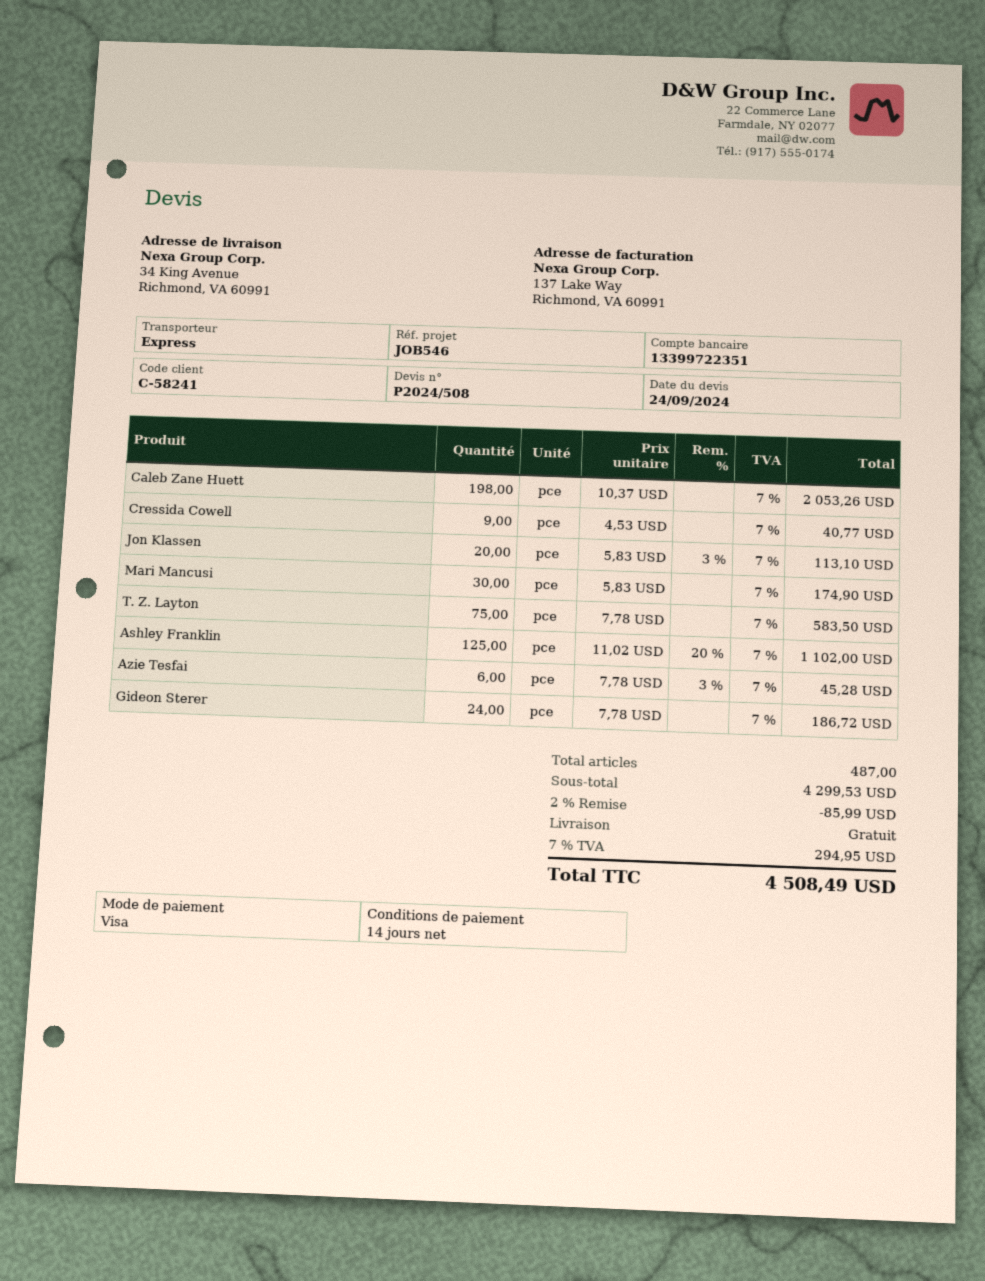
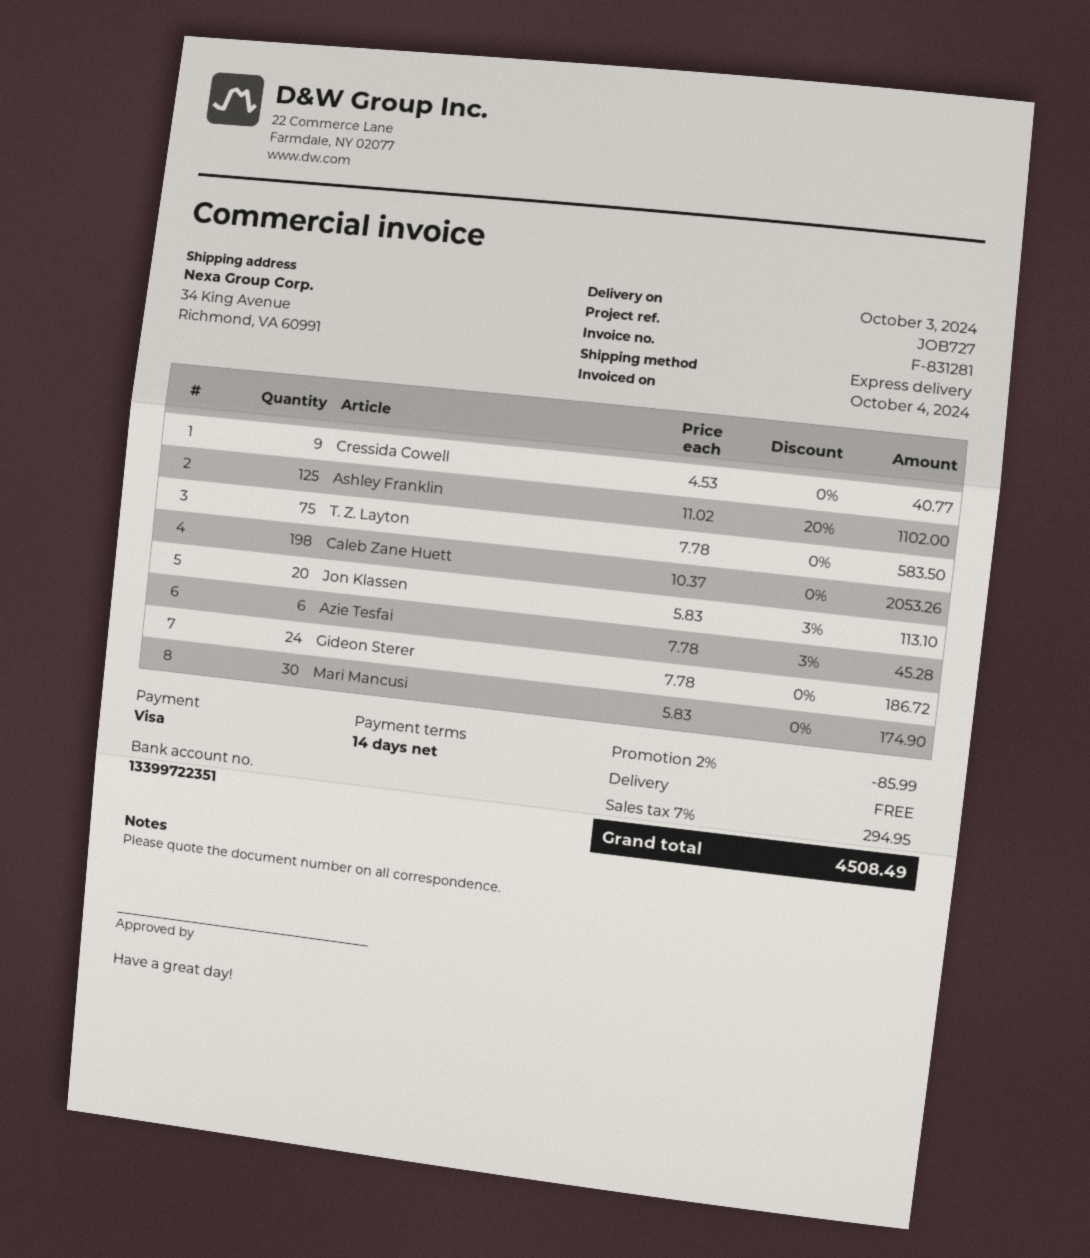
reference: JOB546 -> JOB727

